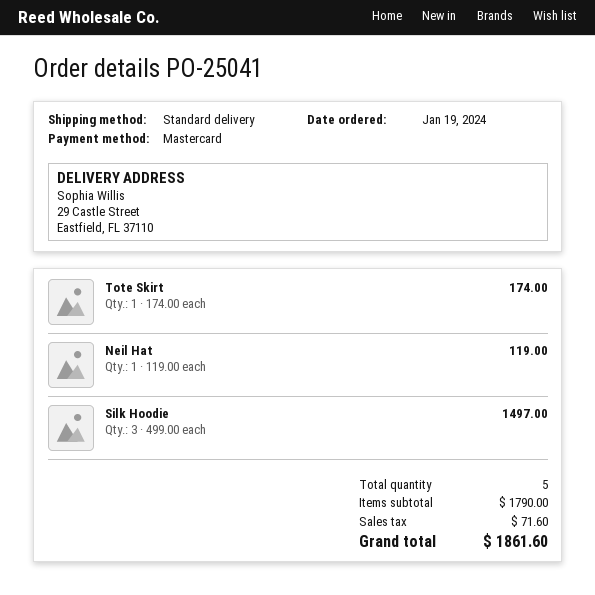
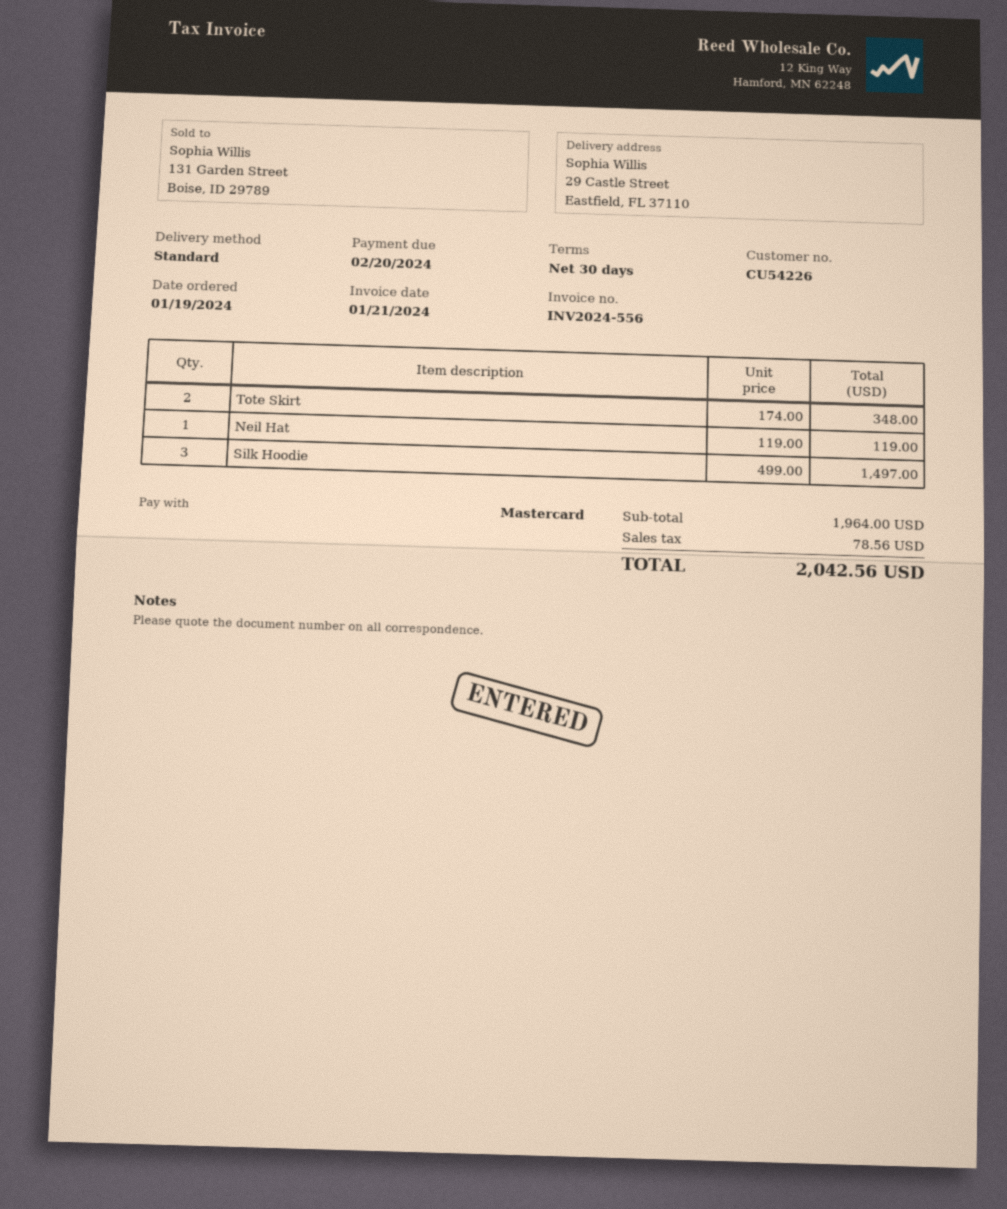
Tote Skirt: 1 x 174.00 = 174.00 -> 2 x 174.00 = 348.00
subtotal: 1790.00 -> 1964.00
tax: 71.60 -> 78.56
total: 1861.60 -> 2042.56

